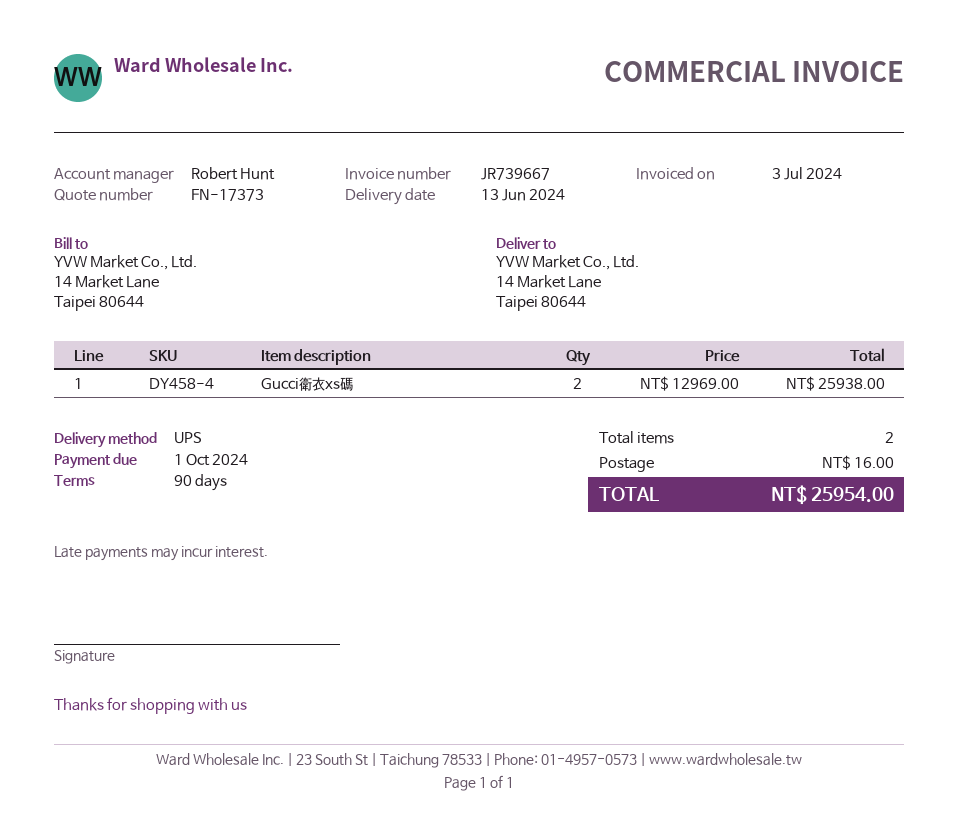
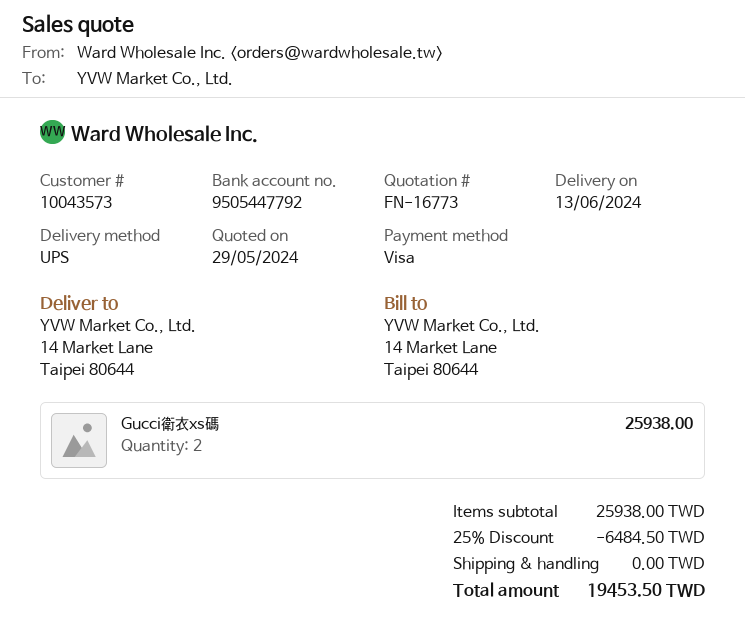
quote number: FN-17373 -> FN-16773
discount: none -> 25% = 6484.50
shipping: 16.00 -> 0.00
total: 25954.00 -> 19453.50

